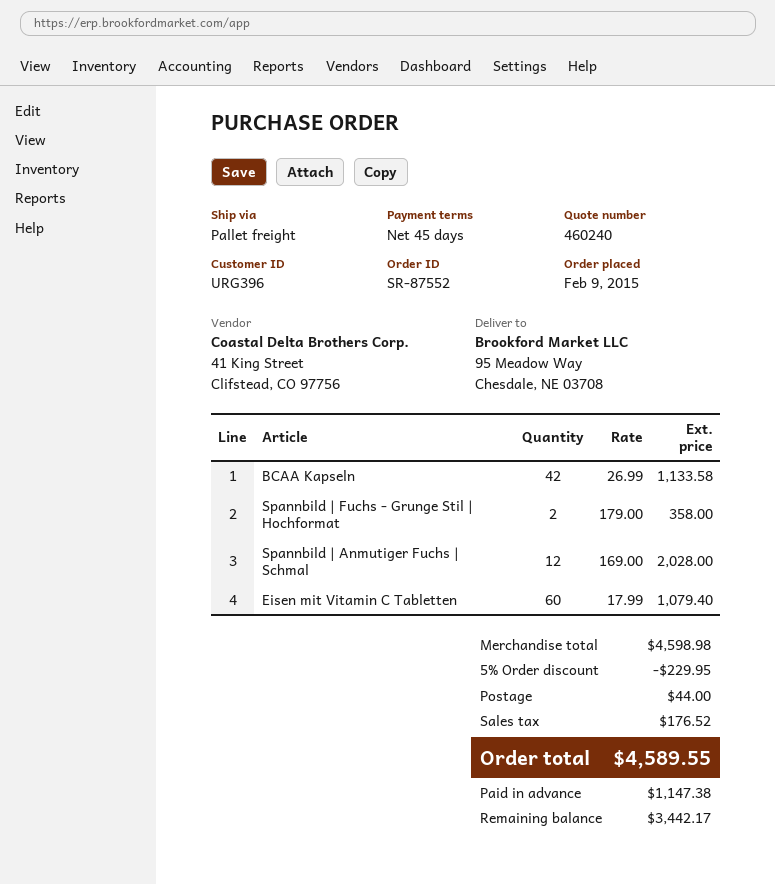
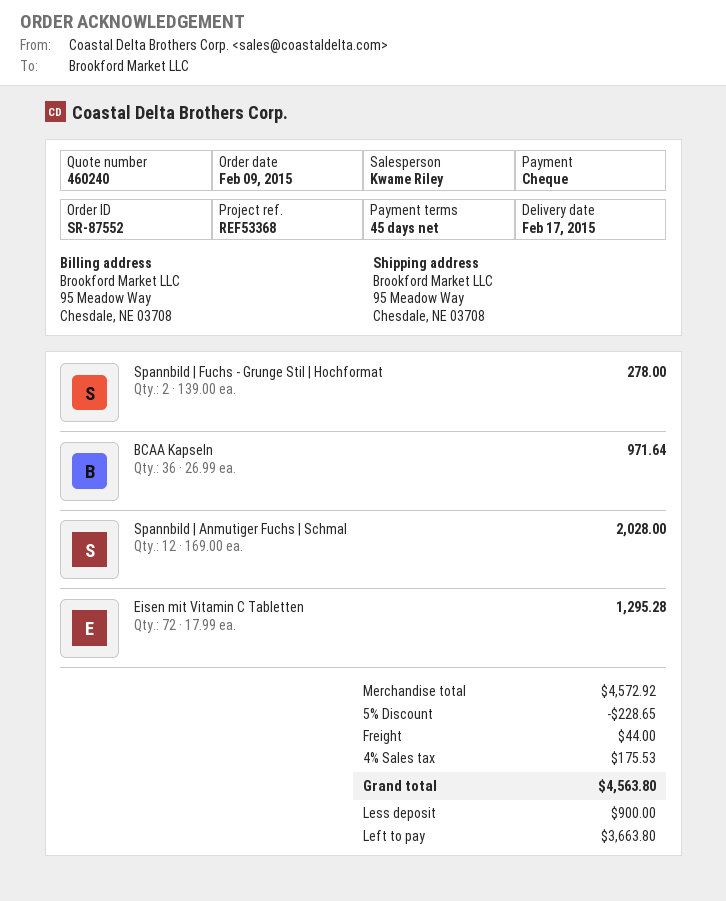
BCAA Kapseln: 42 x 26.99 = 1133.58 -> 36 x 26.99 = 971.64
Spannbild | Fuchs - Grunge Stil | Hochformat: 2 x 179.00 = 358.00 -> 2 x 139.00 = 278.00
Eisen mit Vitamin C Tabletten: 60 x 17.99 = 1079.40 -> 72 x 17.99 = 1295.28
subtotal: 4598.98 -> 4572.92
discount: 5% = 229.95 -> 5% = 228.65
tax: 176.52 -> 175.53
total: 4589.55 -> 4563.80
deposit: 1147.38 -> 900.00
balance: 3442.17 -> 3663.80

